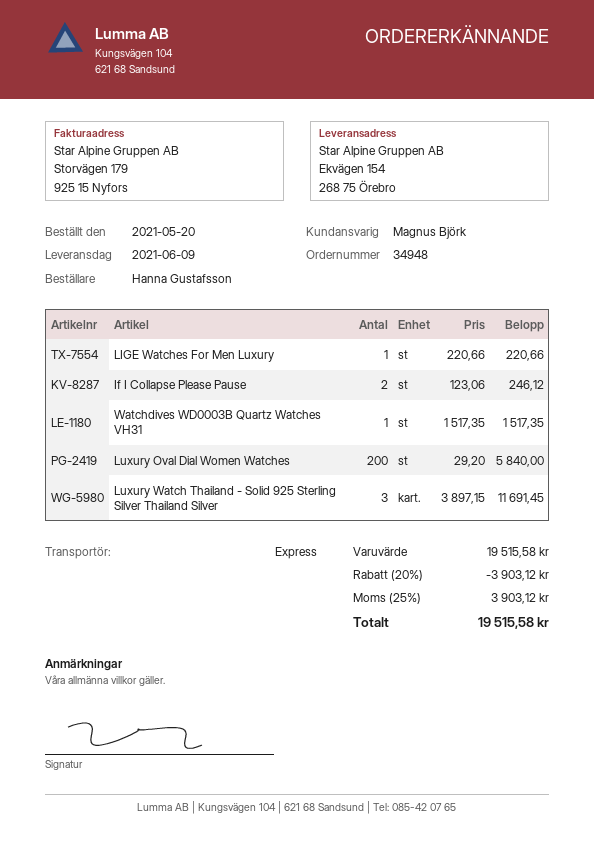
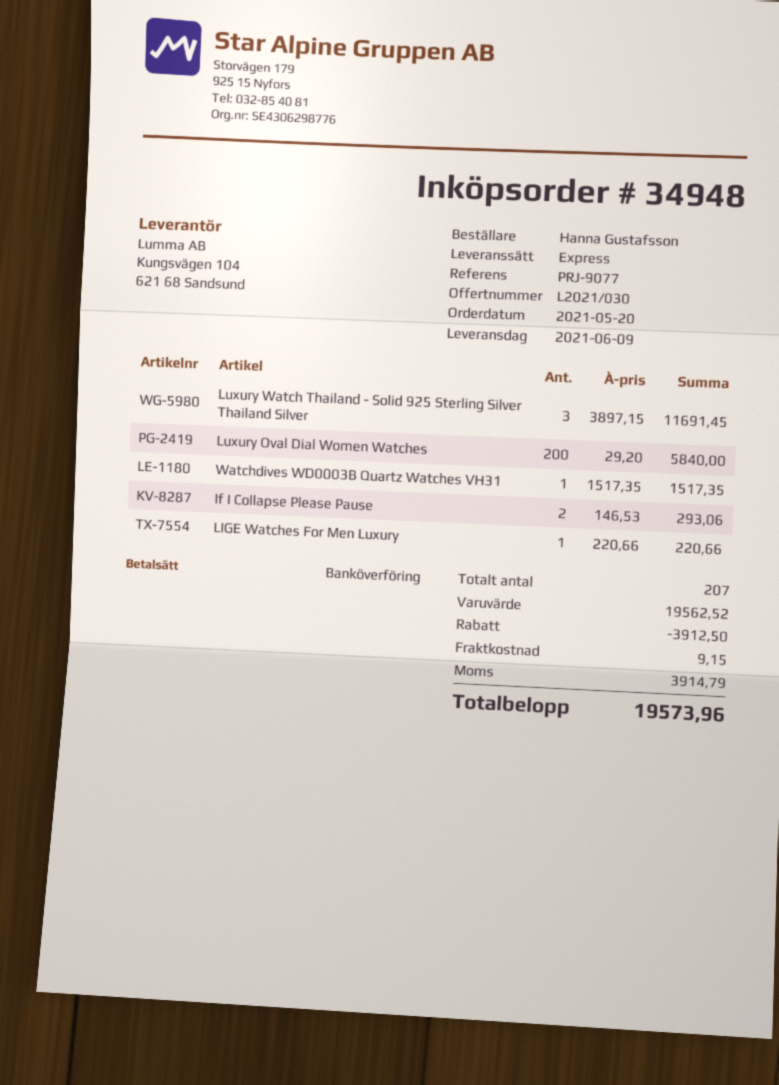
If I Collapse Please Pause: 2 x 123.06 = 246.12 -> 2 x 146.53 = 293.06
subtotal: 19515.58 -> 19562.52
discount: 3903.12 -> 3912.50
shipping: none -> 9.15
tax: 3903.12 -> 3914.79
total: 19515.58 -> 19573.96

